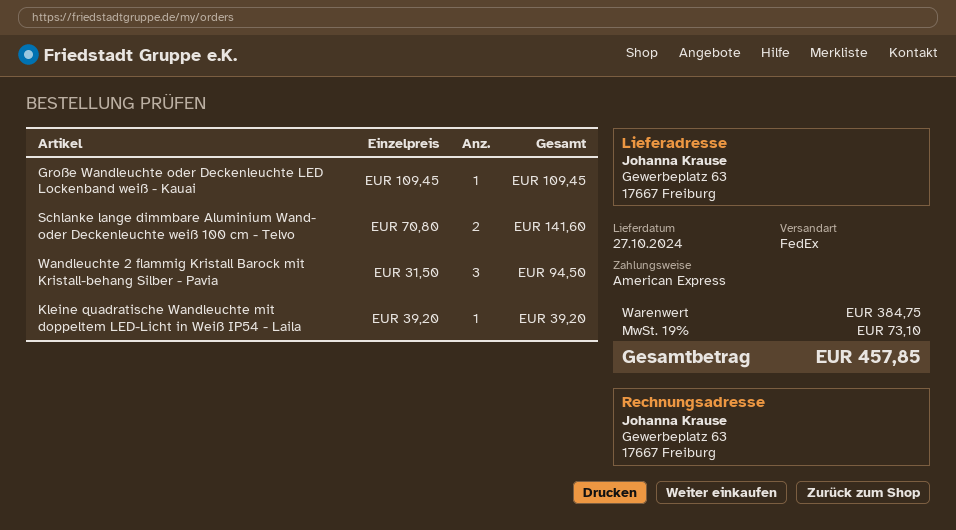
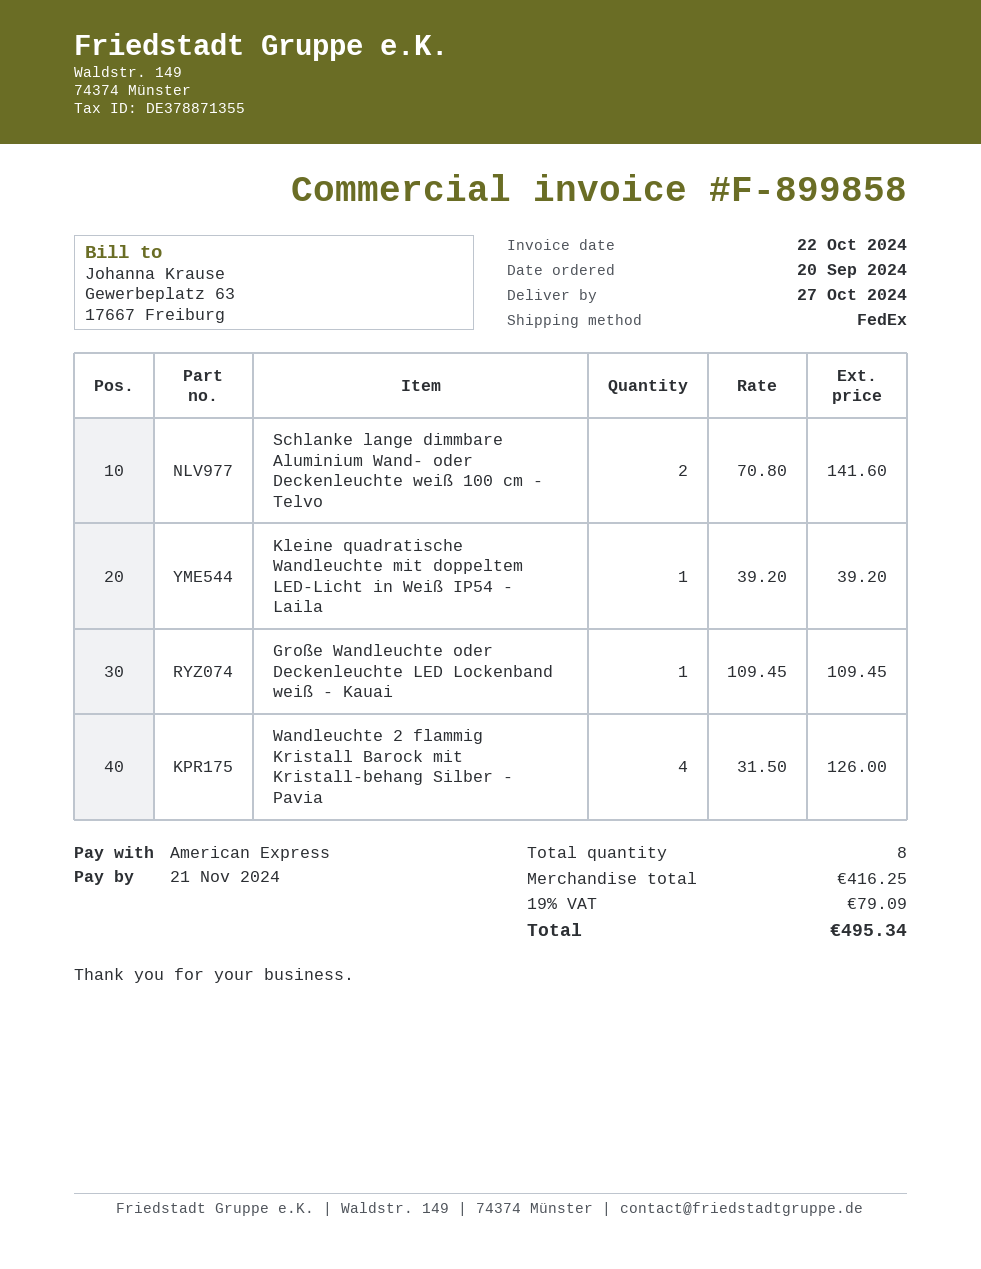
Wandleuchte 2 flammig Kristall Barock mit Kristall-behang Silber - Pavia: 3 x 31.50 = 94.50 -> 4 x 31.50 = 126.00
subtotal: 384.75 -> 416.25
tax: 19% = 73.10 -> 19% = 79.09
total: 457.85 -> 495.34

